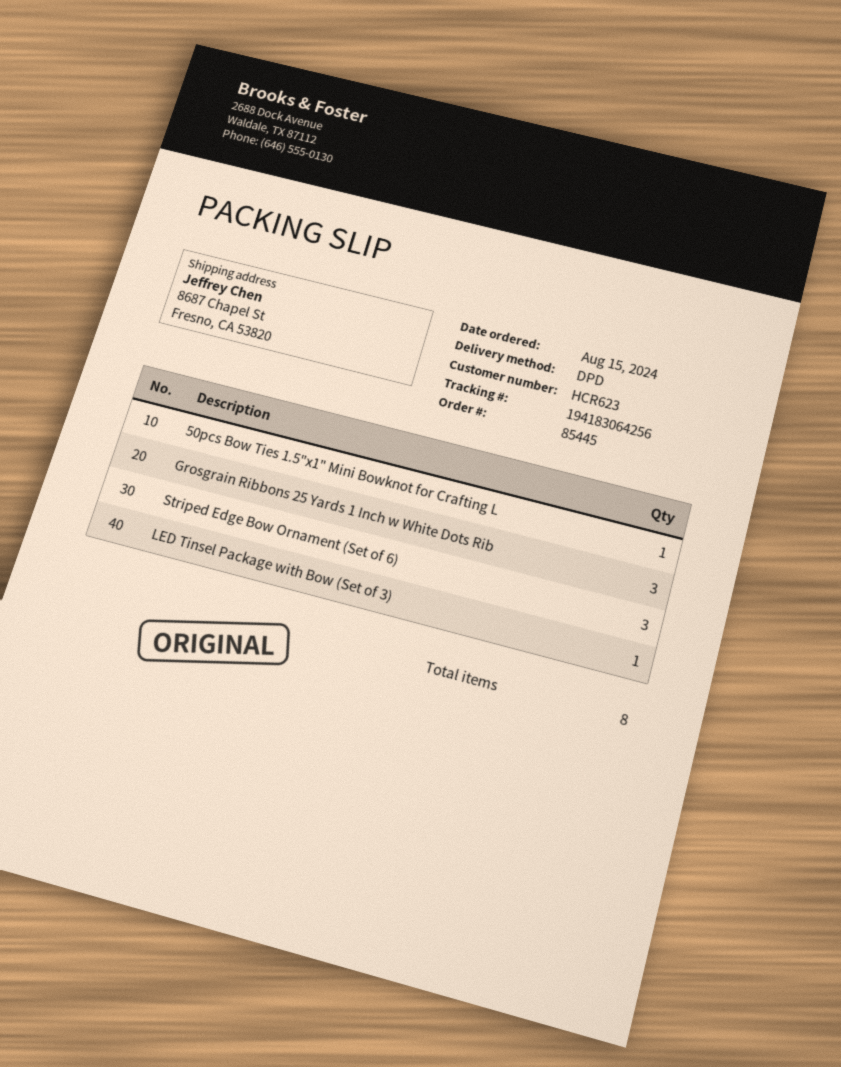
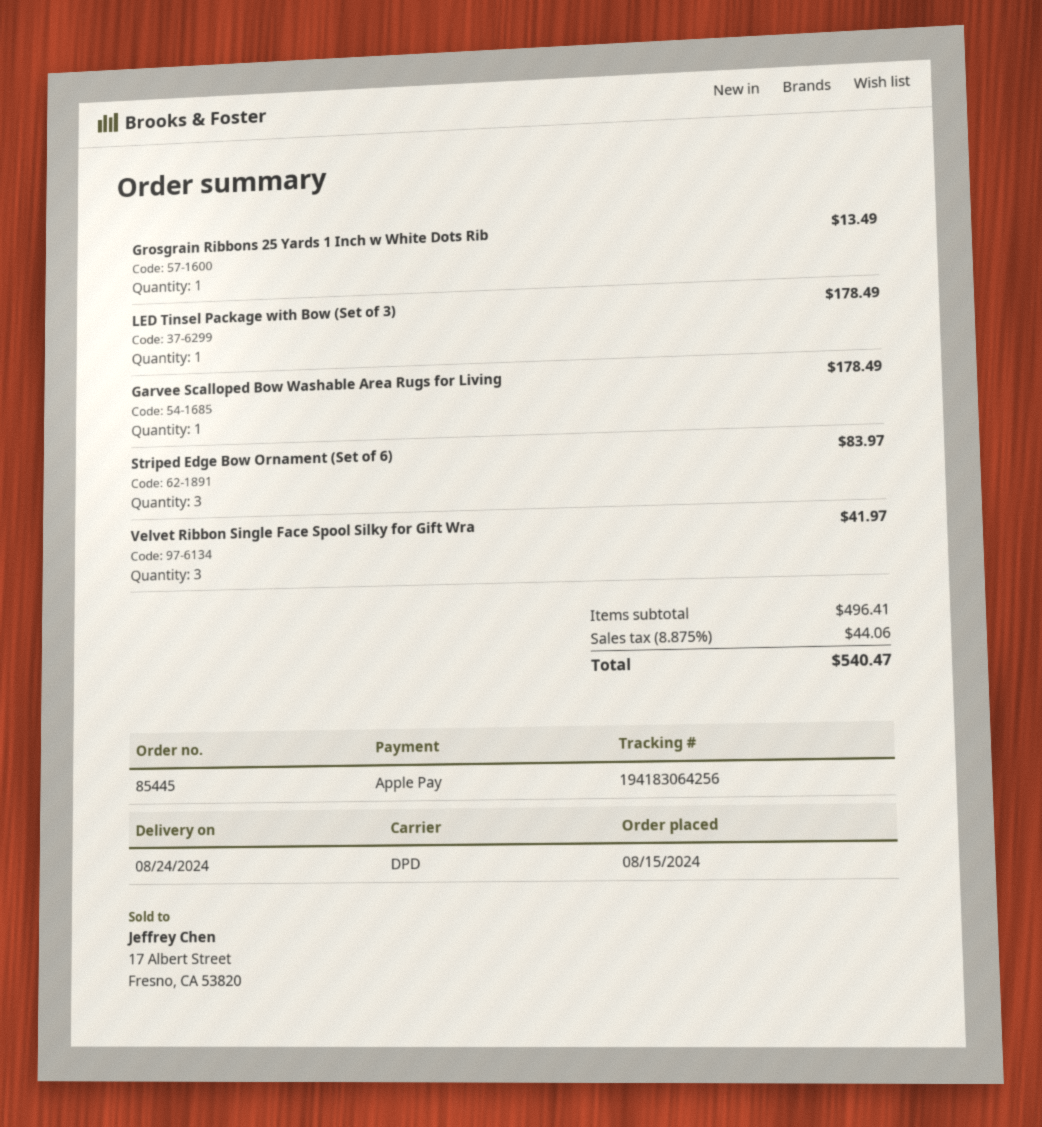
50pcs Bow Ties 1.5"x1" Mini Bowknot for Crafting L: 1 -> none
Grosgrain Ribbons 25 Yards 1 Inch w White Dots Rib: 3 -> 1
Garvee Scalloped Bow Washable Area Rugs for Living: none -> 1
Velvet Ribbon Single Face Spool Silky for Gift Wra: none -> 3

